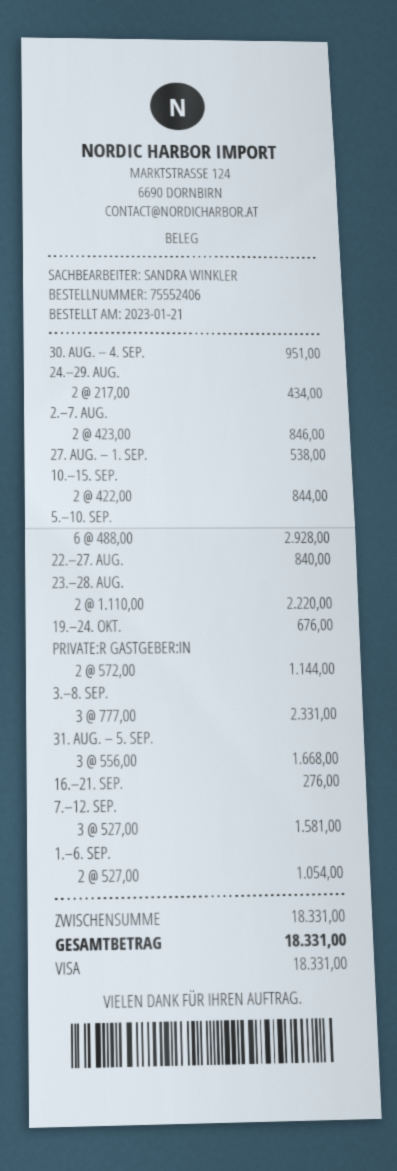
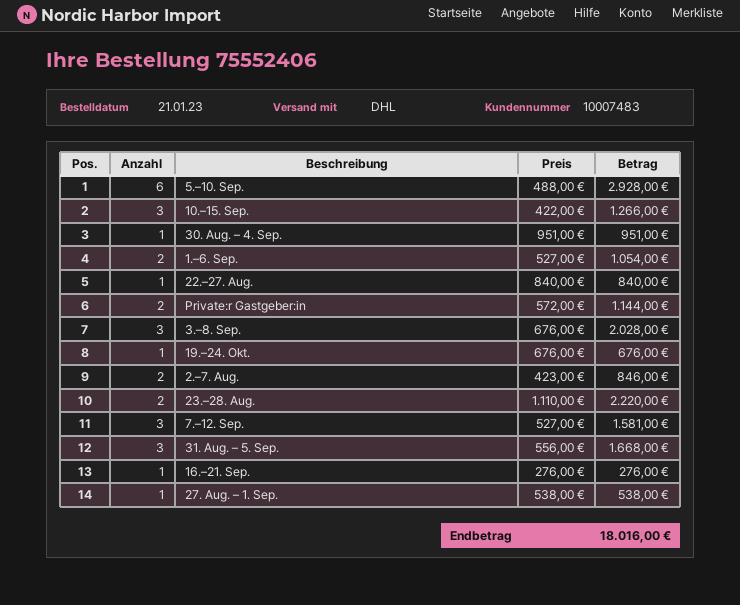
24.–29. AUG.: 2 x 217.00 = 434.00 -> none
10.–15. SEP.: 2 x 422.00 = 844.00 -> 3 x 422.00 = 1266.00
3.–8. SEP.: 3 x 777.00 = 2331.00 -> 3 x 676.00 = 2028.00
total: 18331.00 -> 18016.00

